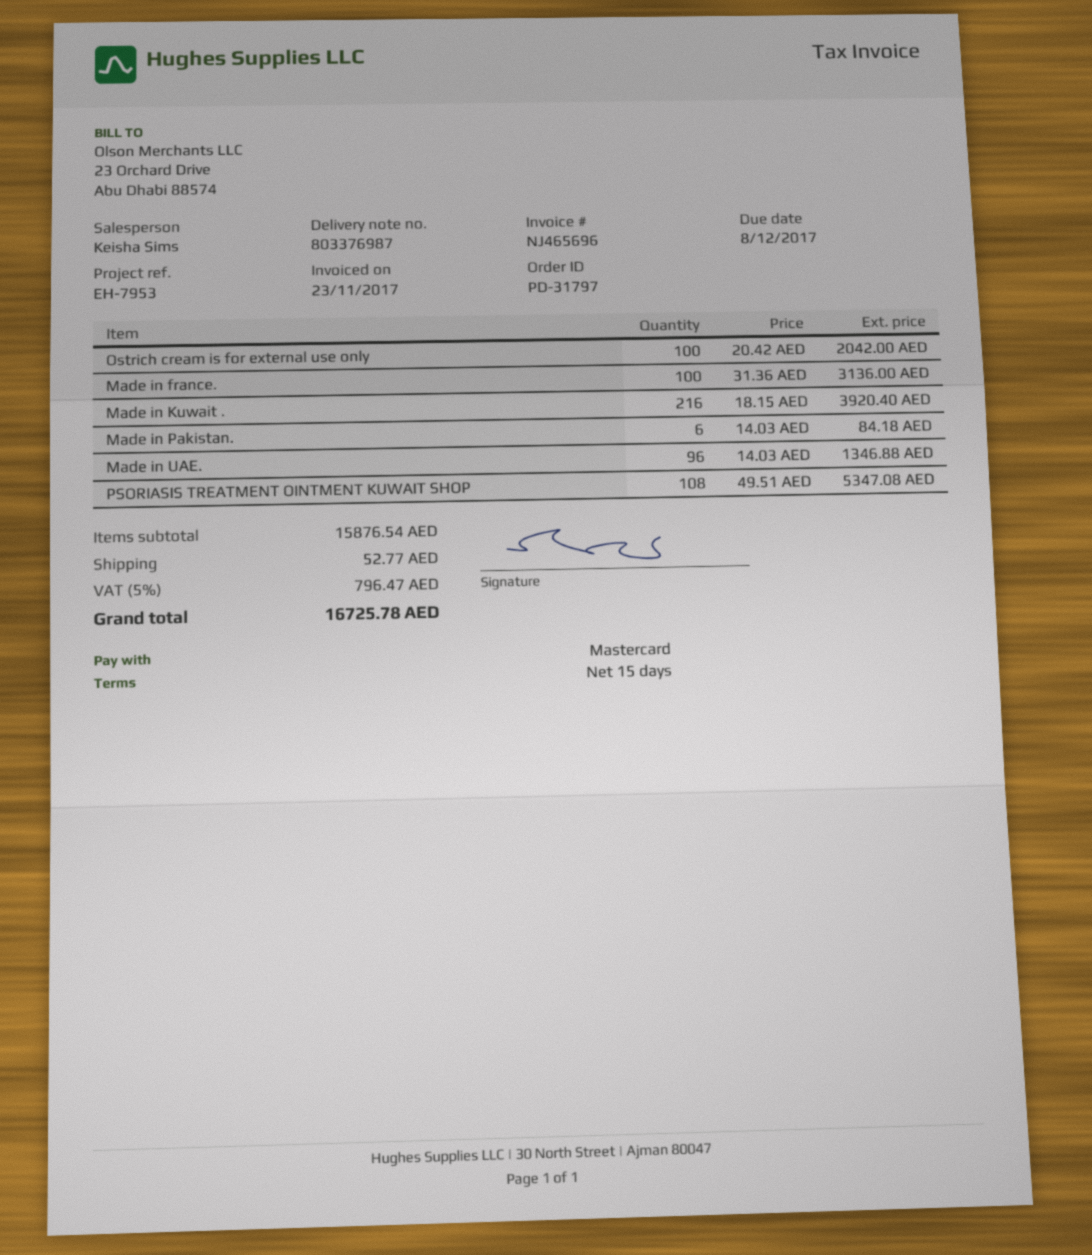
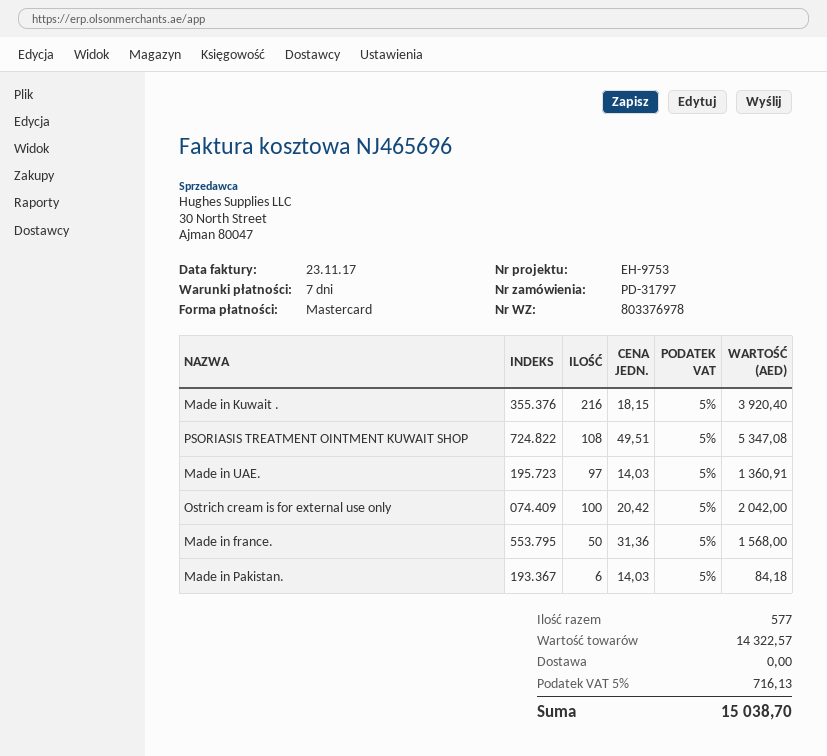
delivery note number: 803376987 -> 803376978
payment terms: 15 days -> 7 days
reference: EH-7953 -> EH-9753
Made in france.: 100 x 31.36 = 3136.00 -> 50 x 31.36 = 1568.00
Made in UAE.: 96 x 14.03 = 1346.88 -> 97 x 14.03 = 1360.91
subtotal: 15876.54 -> 14322.57
shipping: 52.77 -> 0.00
tax: 5% = 796.47 -> 5% = 716.13
total: 16725.78 -> 15038.70

